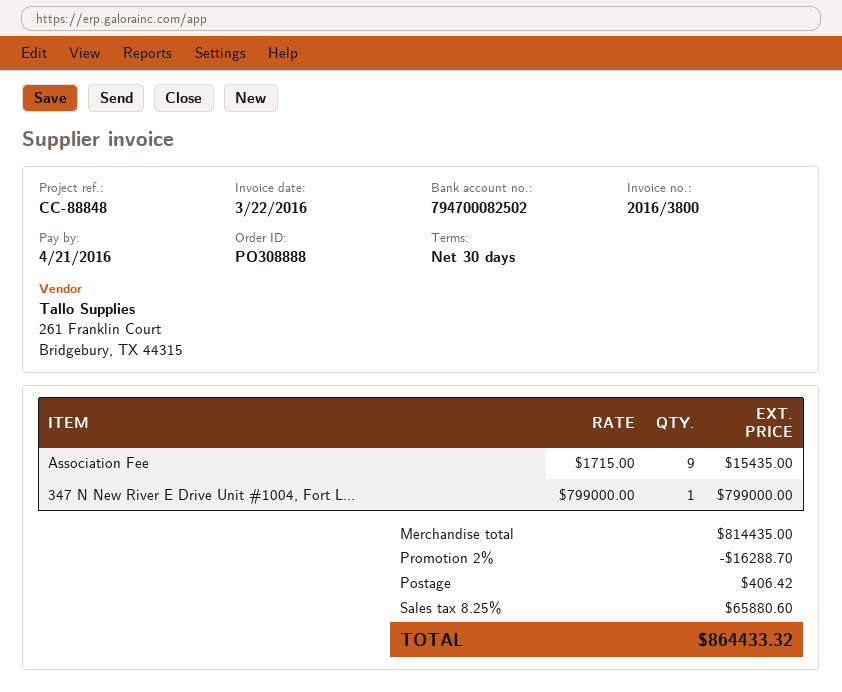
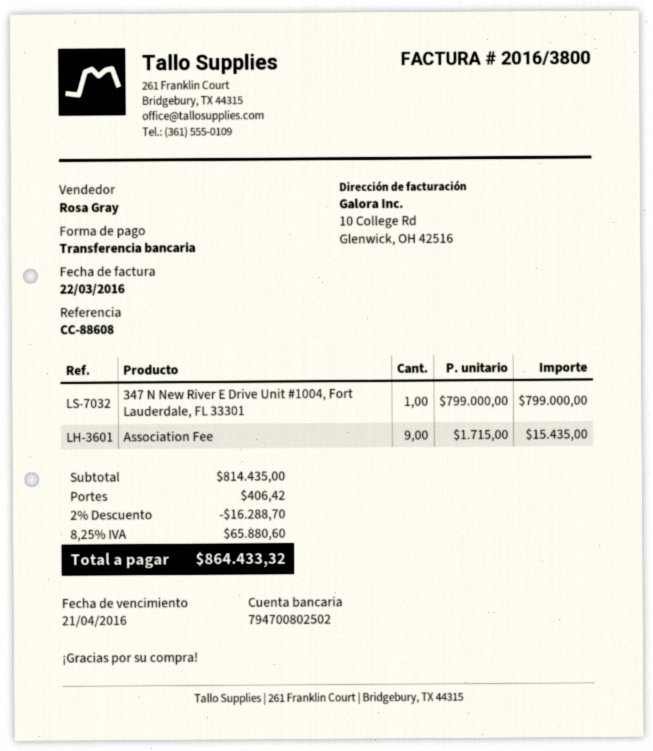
reference: CC-88848 -> CC-88608
bank account: 794700082502 -> 794700802502

